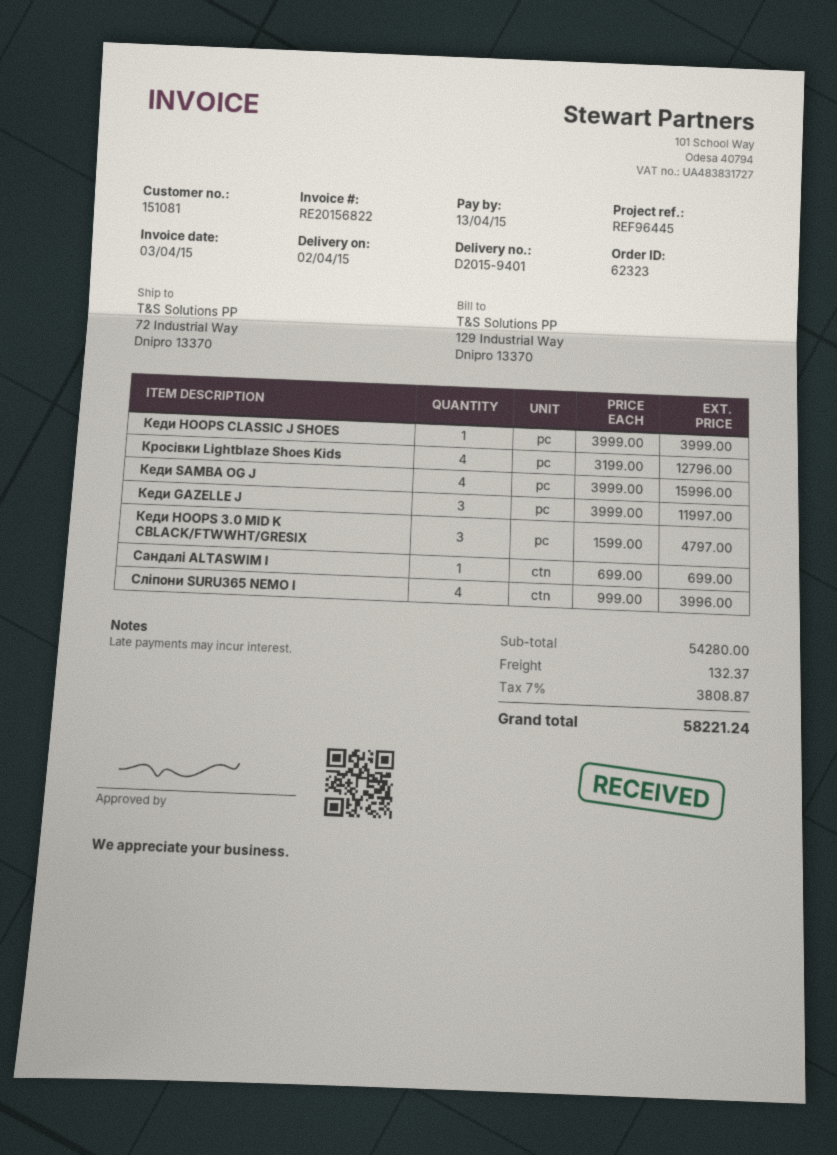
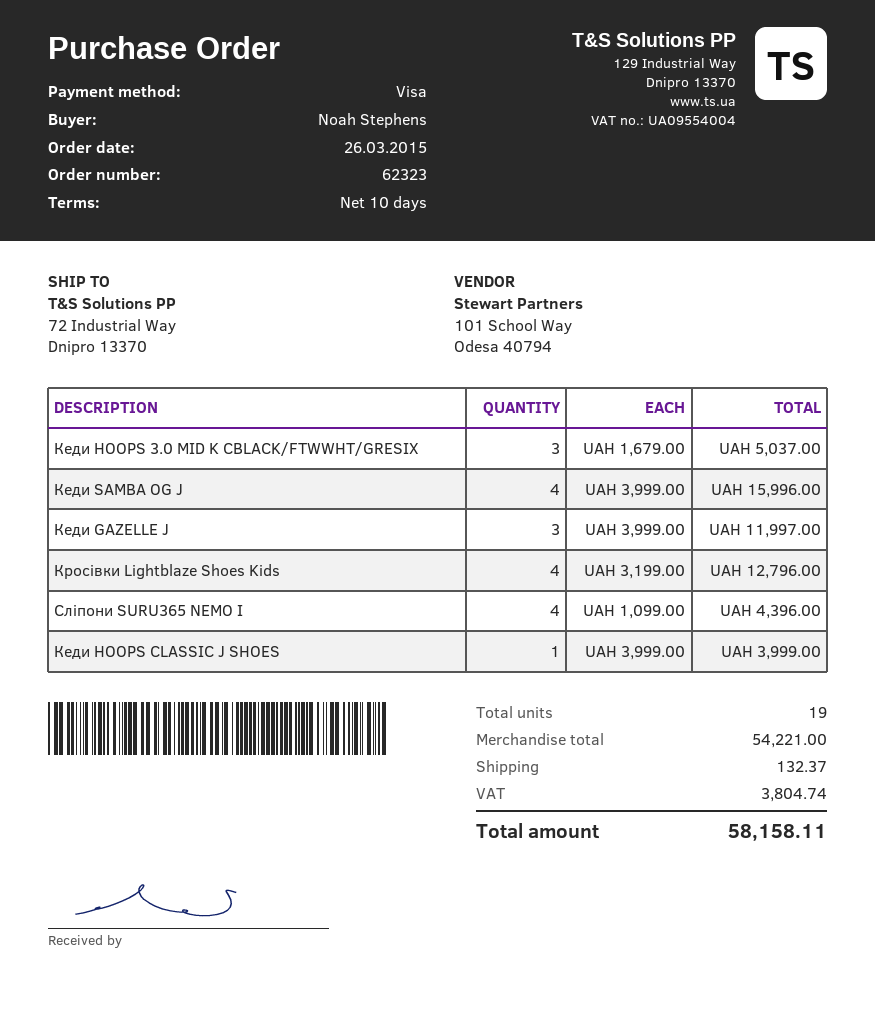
Кеди HOOPS 3.0 MID K CBLACK/FTWWHT/GRESIX: 3 x 1599.00 = 4797.00 -> 3 x 1679.00 = 5037.00
Сандалі ALTASWIM I: 1 x 699.00 = 699.00 -> none
Сліпони SURU365 NEMO I: 4 x 999.00 = 3996.00 -> 4 x 1099.00 = 4396.00
subtotal: 54280.00 -> 54221.00
tax: 3808.87 -> 3804.74
total: 58221.24 -> 58158.11

